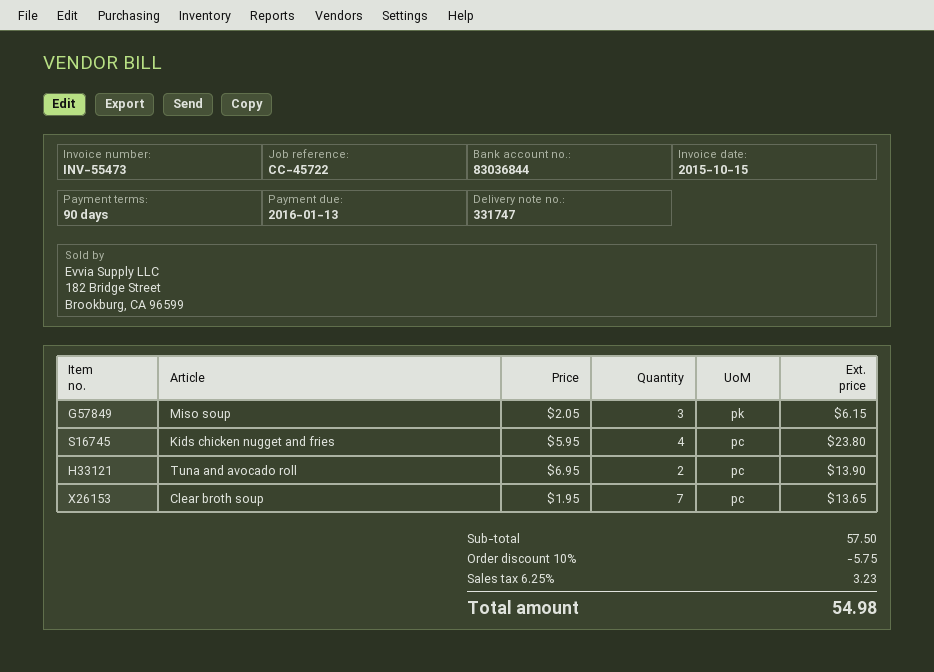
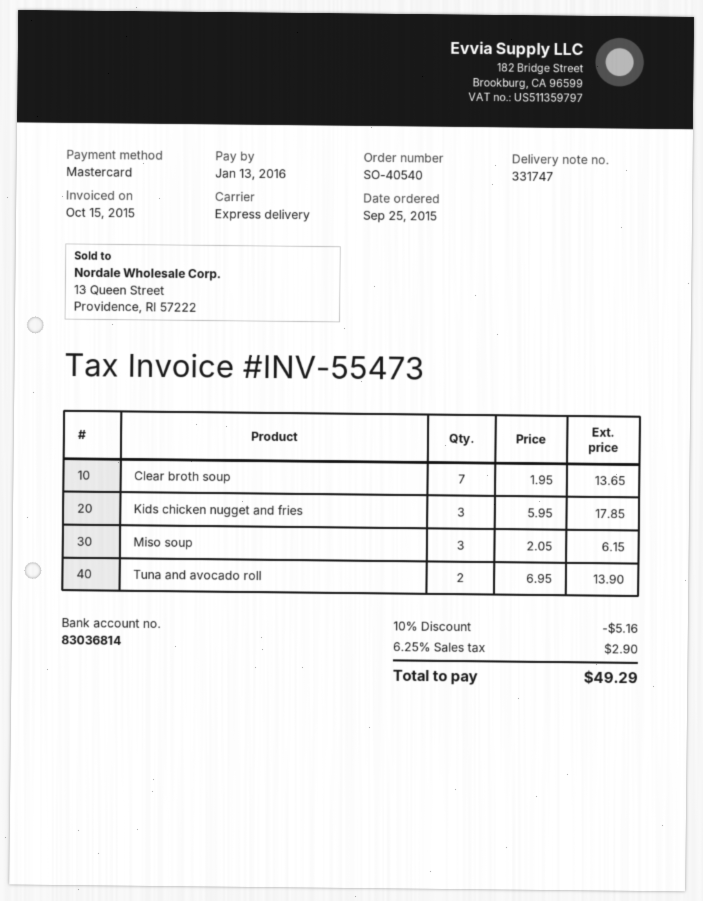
bank account: 83036844 -> 83036814
Kids chicken nugget and fries: 4 x 5.95 = 23.80 -> 3 x 5.95 = 17.85
discount: 10% = 5.75 -> 10% = 5.16
tax: 6.25% = 3.23 -> 6.25% = 2.90
total: 54.98 -> 49.29

